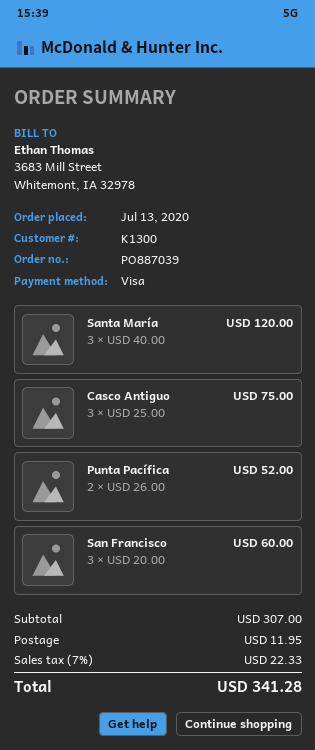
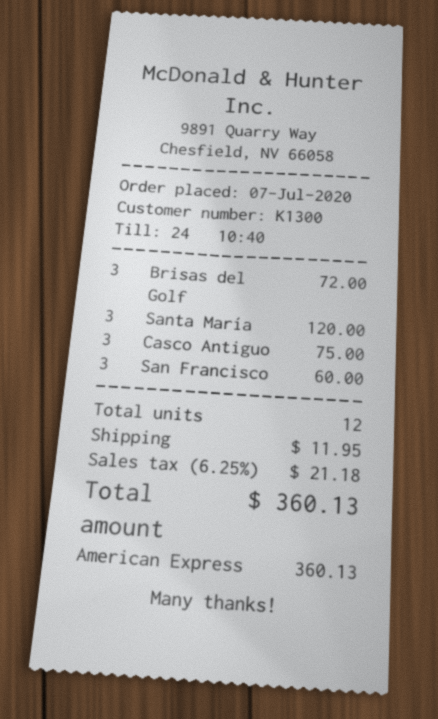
order date: 2020-07-13 -> 2020-07-07
payment method: Visa -> American Express
Punta Pacífica: 2 for 52.00 -> none
Brisas del Golf: none -> 3 for 72.00
tax: 7% = 22.33 -> 6.25% = 21.18
total: 341.28 -> 360.13

